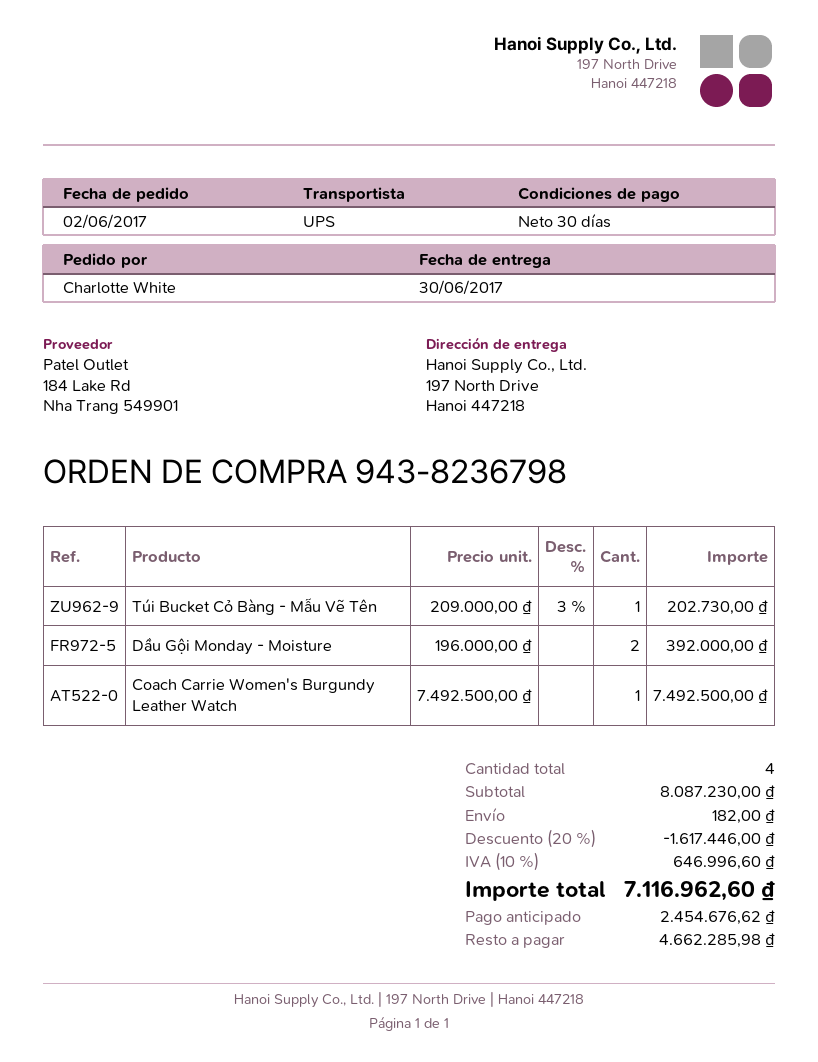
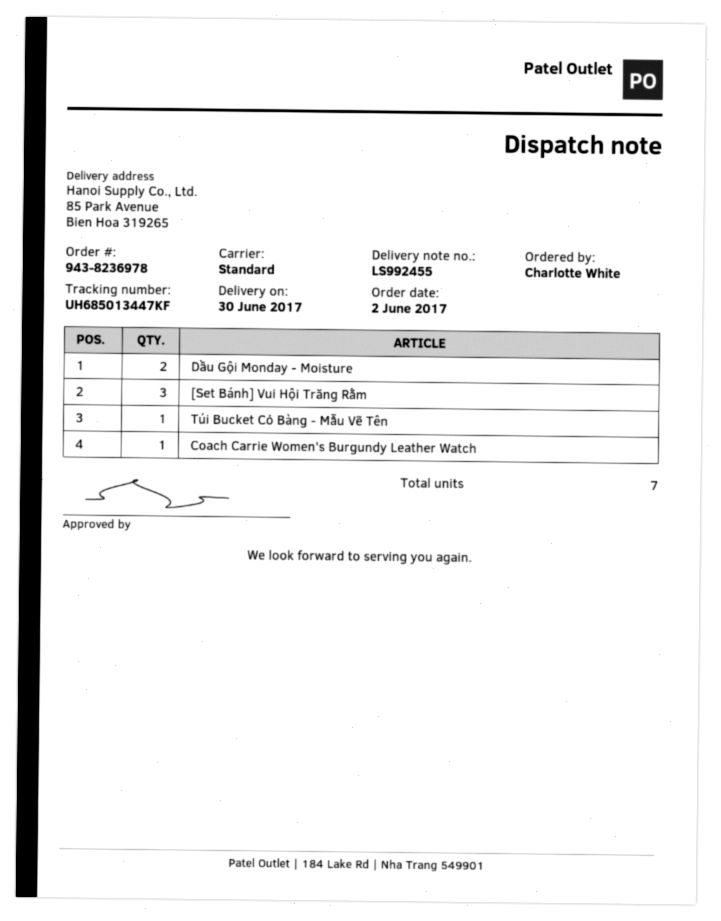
order number: 943-8236798 -> 943-8236978
shipping method: UPS -> standard
ship to: 197 North Drive, Hanoi 447218 -> 85 Park Avenue, Bien Hoa 319265
[Set Bánh] Vui Hội Trăng Rằm: none -> 3
total quantity: 4 -> 7

